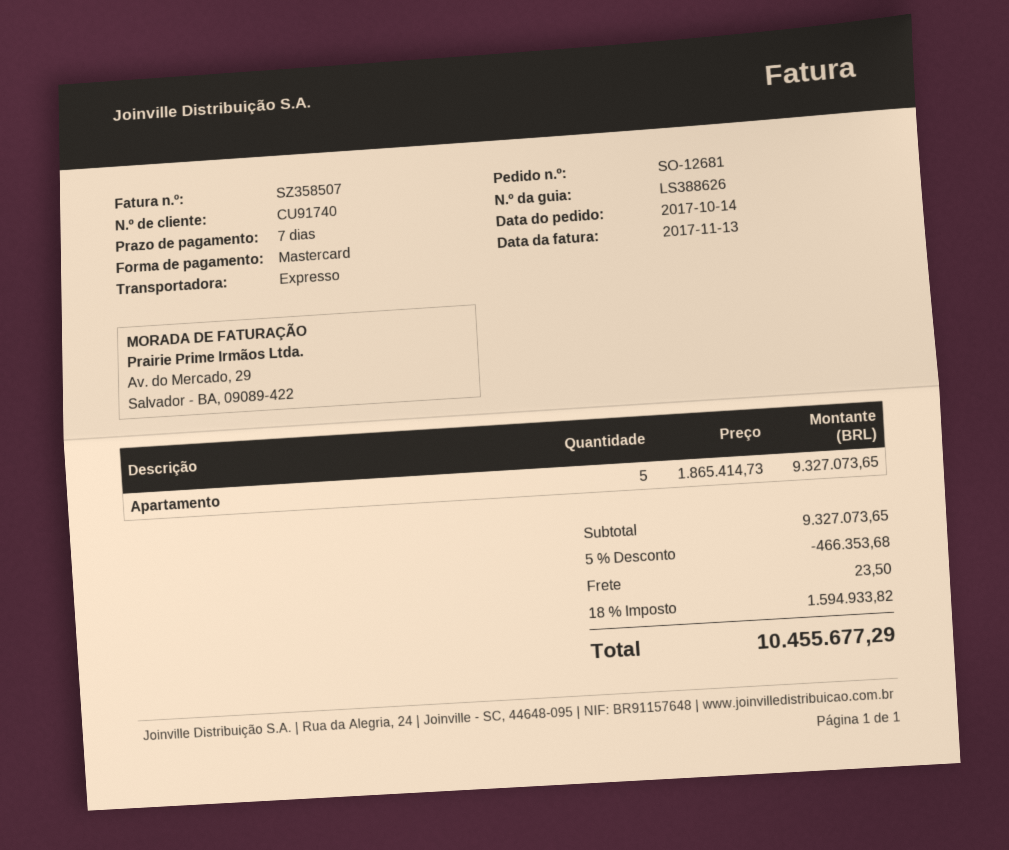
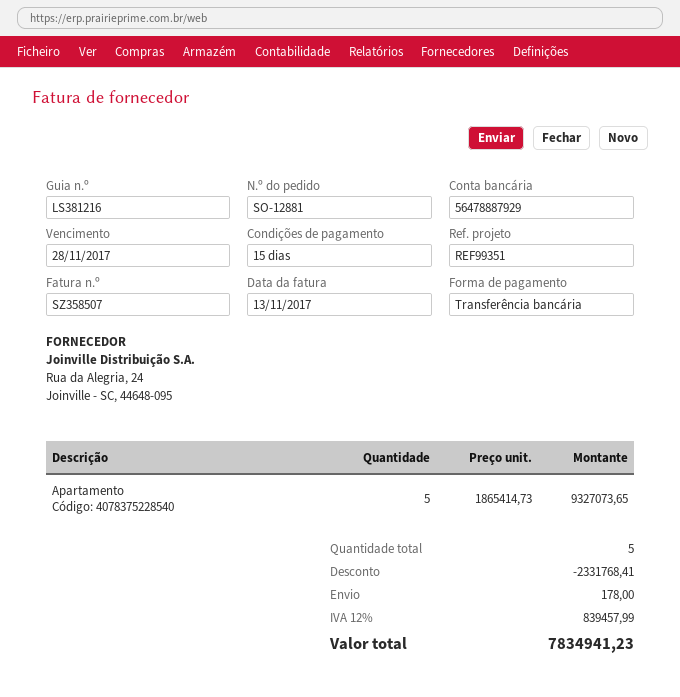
order number: SO-12681 -> SO-12881
delivery note number: LS388626 -> LS381216
payment terms: 7 days -> 15 days
payment method: Mastercard -> bank transfer
discount: 466353.68 -> 2331768.41
shipping: 23.50 -> 178.00
tax: 18% = 1594933.82 -> 12% = 839457.99
total: 10455677.29 -> 7834941.23

